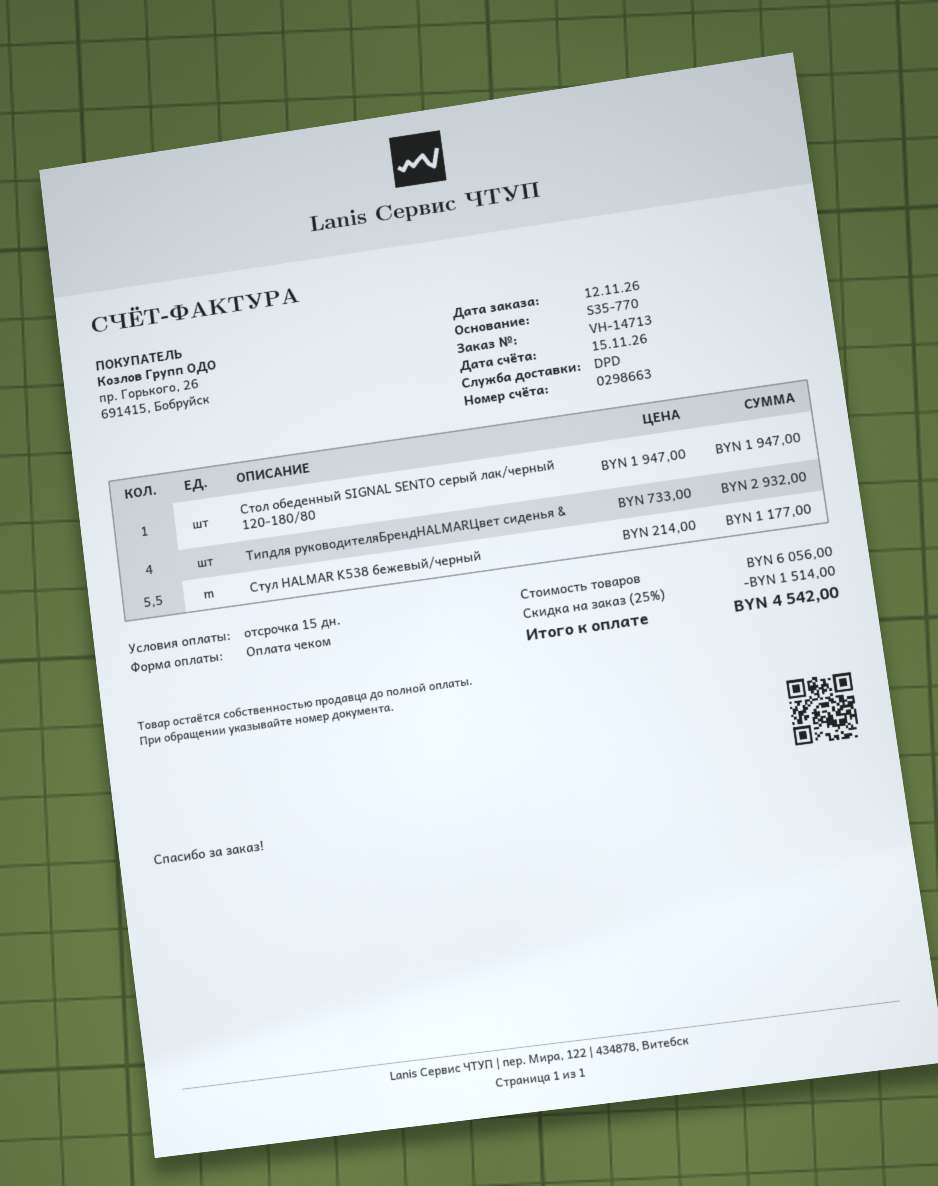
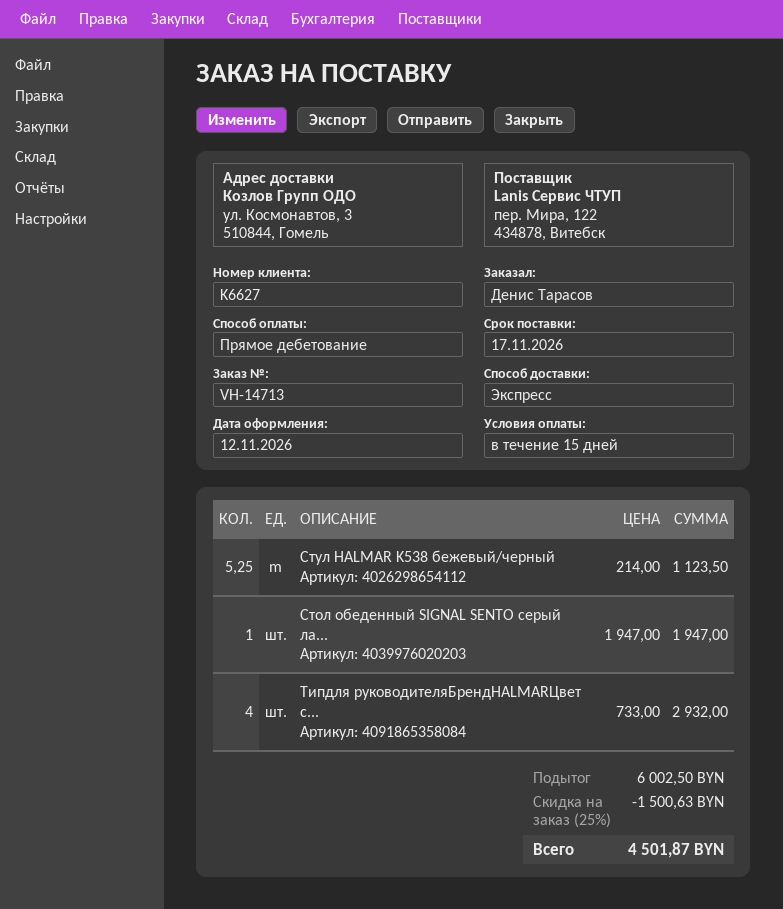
payment method: cheque -> direct debit
shipping method: DPD -> express
Стул HALMAR K538 бежевый/черный: 5.5 x 214.00 = 1177.00 -> 5.25 x 214.00 = 1123.50
subtotal: 6056.00 -> 6002.50
discount: 25% = 1514.00 -> 25% = 1500.63
total: 4542.00 -> 4501.87

